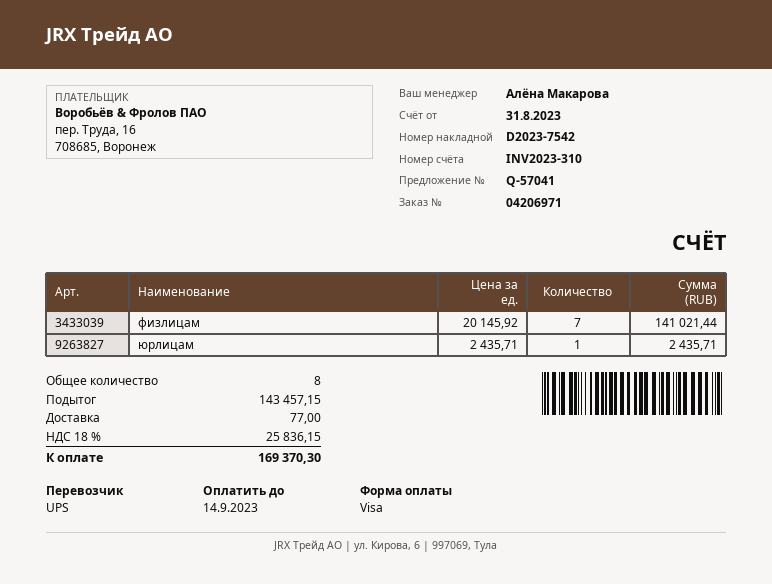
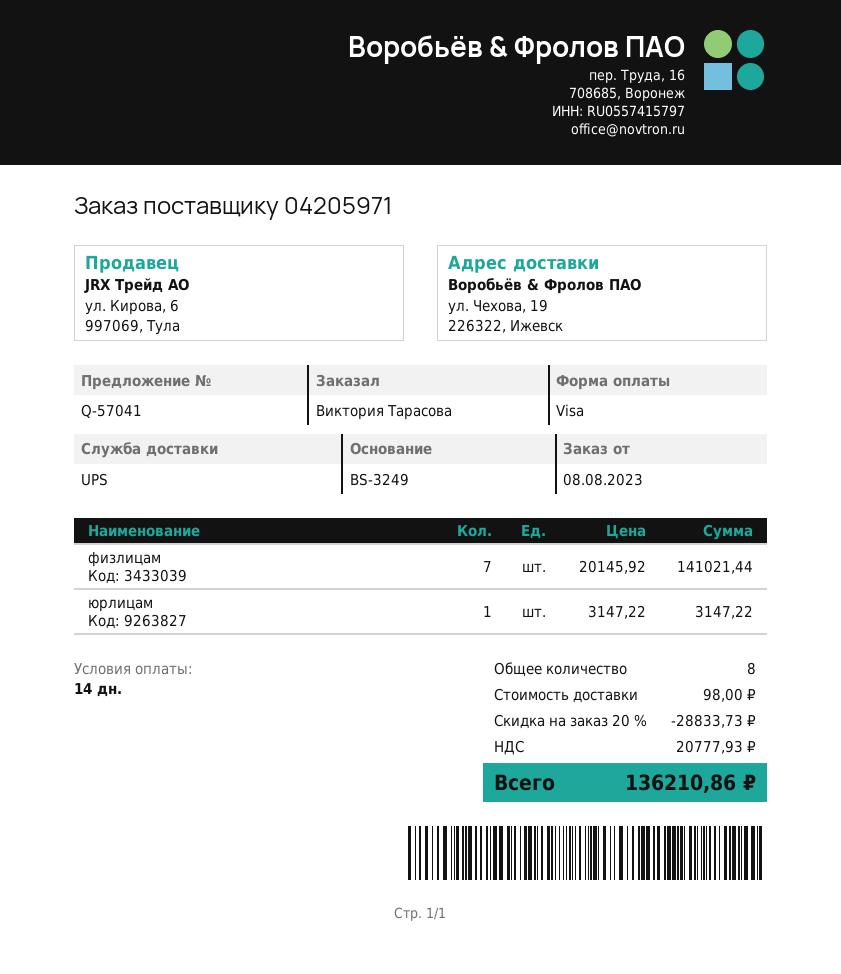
order number: 04206971 -> 04205971
юрлицам: 1 x 2435.71 = 2435.71 -> 1 x 3147.22 = 3147.22
discount: none -> 20% = 28833.73
shipping: 77.00 -> 98.00
tax: 25836.15 -> 20777.93
total: 169370.30 -> 136210.86

